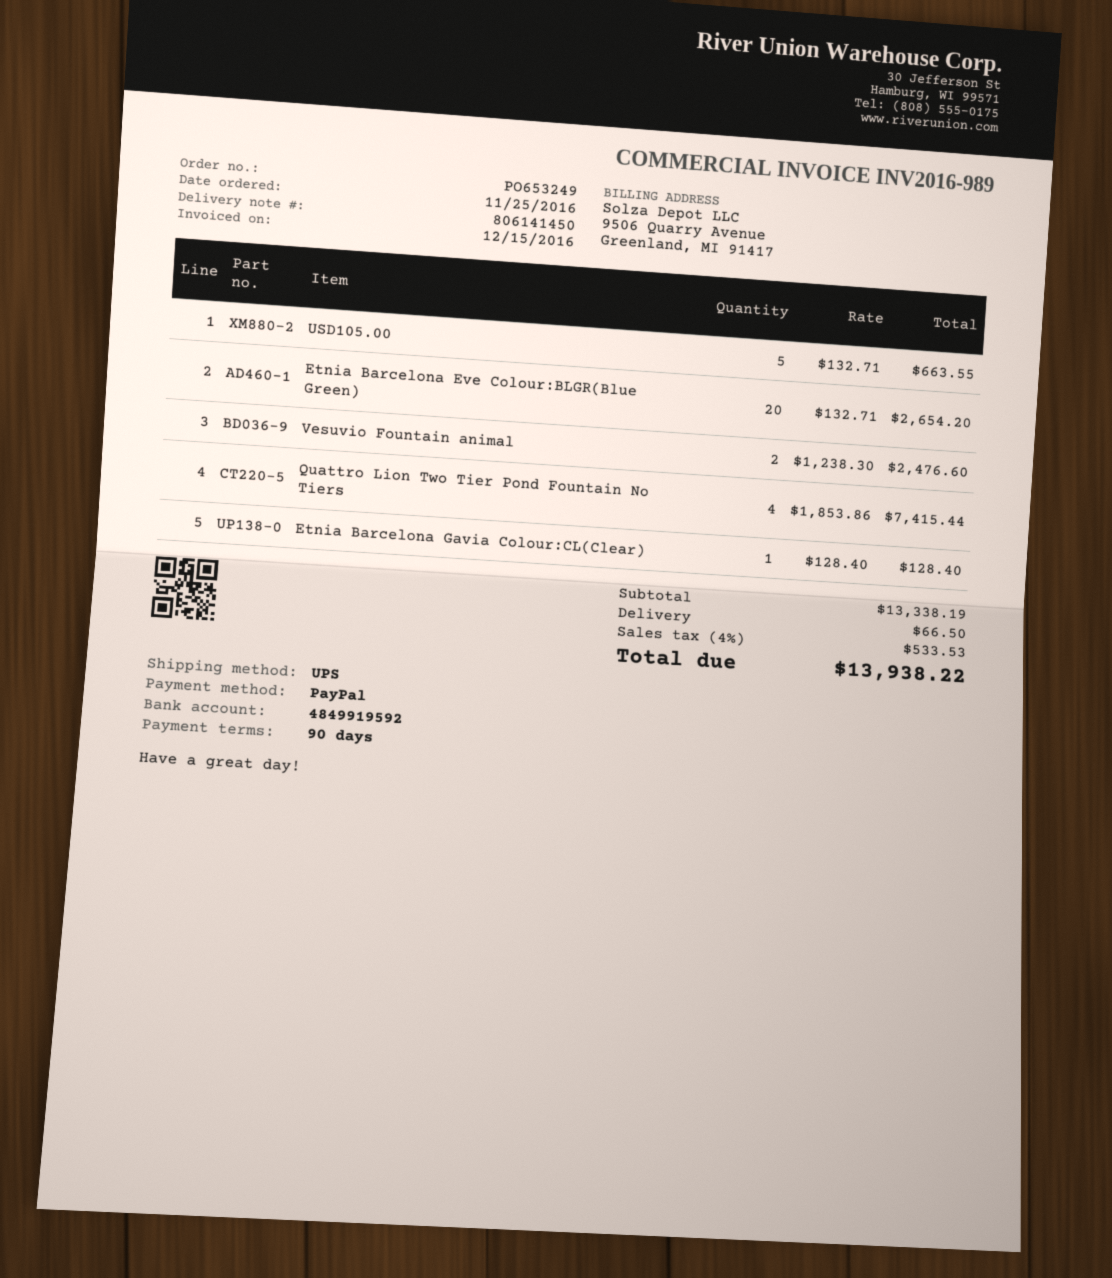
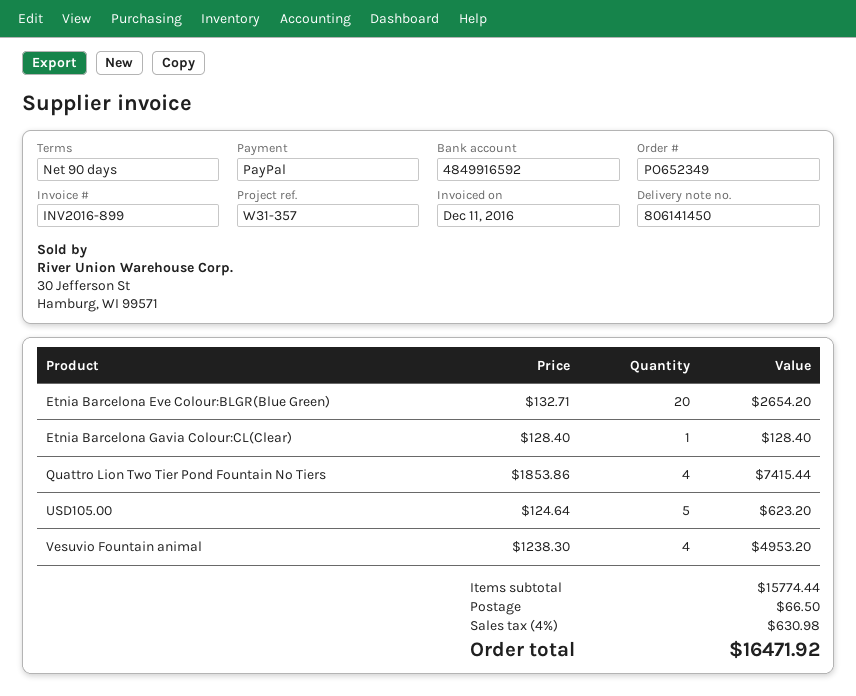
order number: PO653249 -> PO652349
invoice number: INV2016-989 -> INV2016-899
invoice date: 2016-12-15 -> 2016-12-11
bank account: 4849919592 -> 4849916592
USD105.00: 5 x 132.71 = 663.55 -> 5 x 124.64 = 623.20
Vesuvio Fountain animal: 2 x 1238.30 = 2476.60 -> 4 x 1238.30 = 4953.20
subtotal: 13338.19 -> 15774.44
tax: 4% = 533.53 -> 4% = 630.98
total: 13938.22 -> 16471.92

